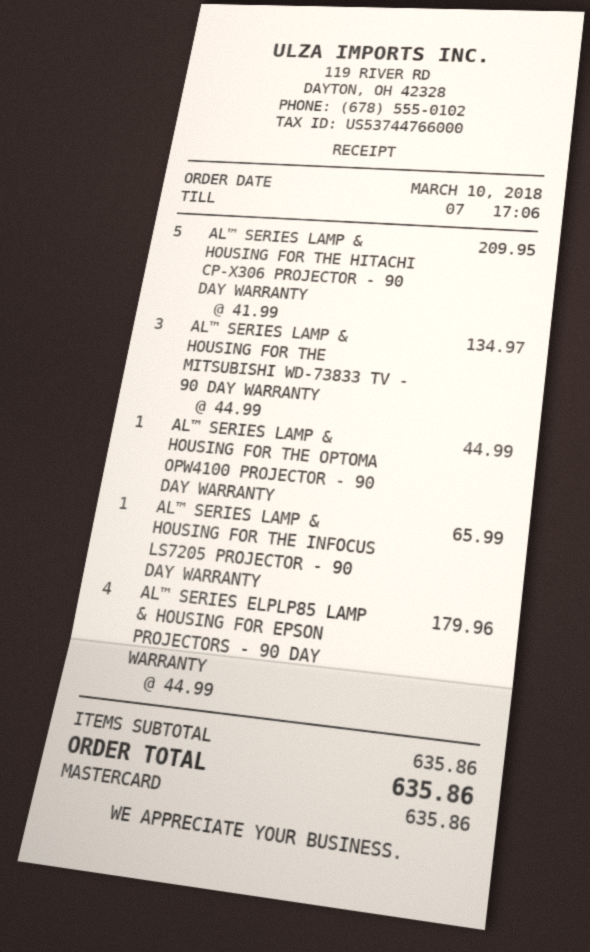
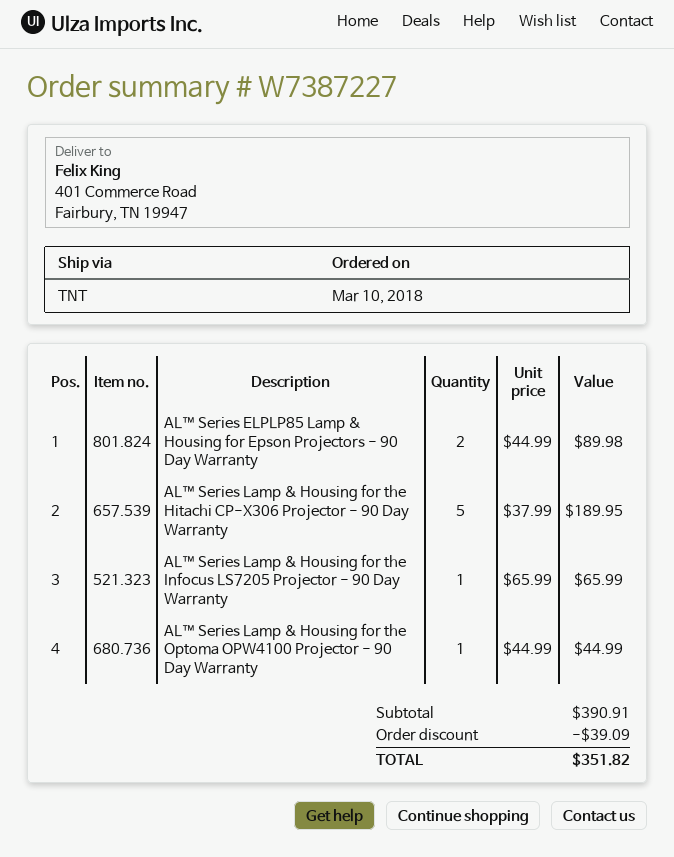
AL™ SERIES LAMP & HOUSING FOR THE HITACHI CP-X306 PROJECTOR - 90 DAY WARRANTY: 5 x 41.99 = 209.95 -> 5 x 37.99 = 189.95
AL™ SERIES LAMP & HOUSING FOR THE MITSUBISHI WD-73833 TV - 90 DAY WARRANTY: 3 x 44.99 = 134.97 -> none
AL™ SERIES ELPLP85 LAMP & HOUSING FOR EPSON PROJECTORS - 90 DAY WARRANTY: 4 x 44.99 = 179.96 -> 2 x 44.99 = 89.98
subtotal: 635.86 -> 390.91
discount: none -> 39.09
total: 635.86 -> 351.82

